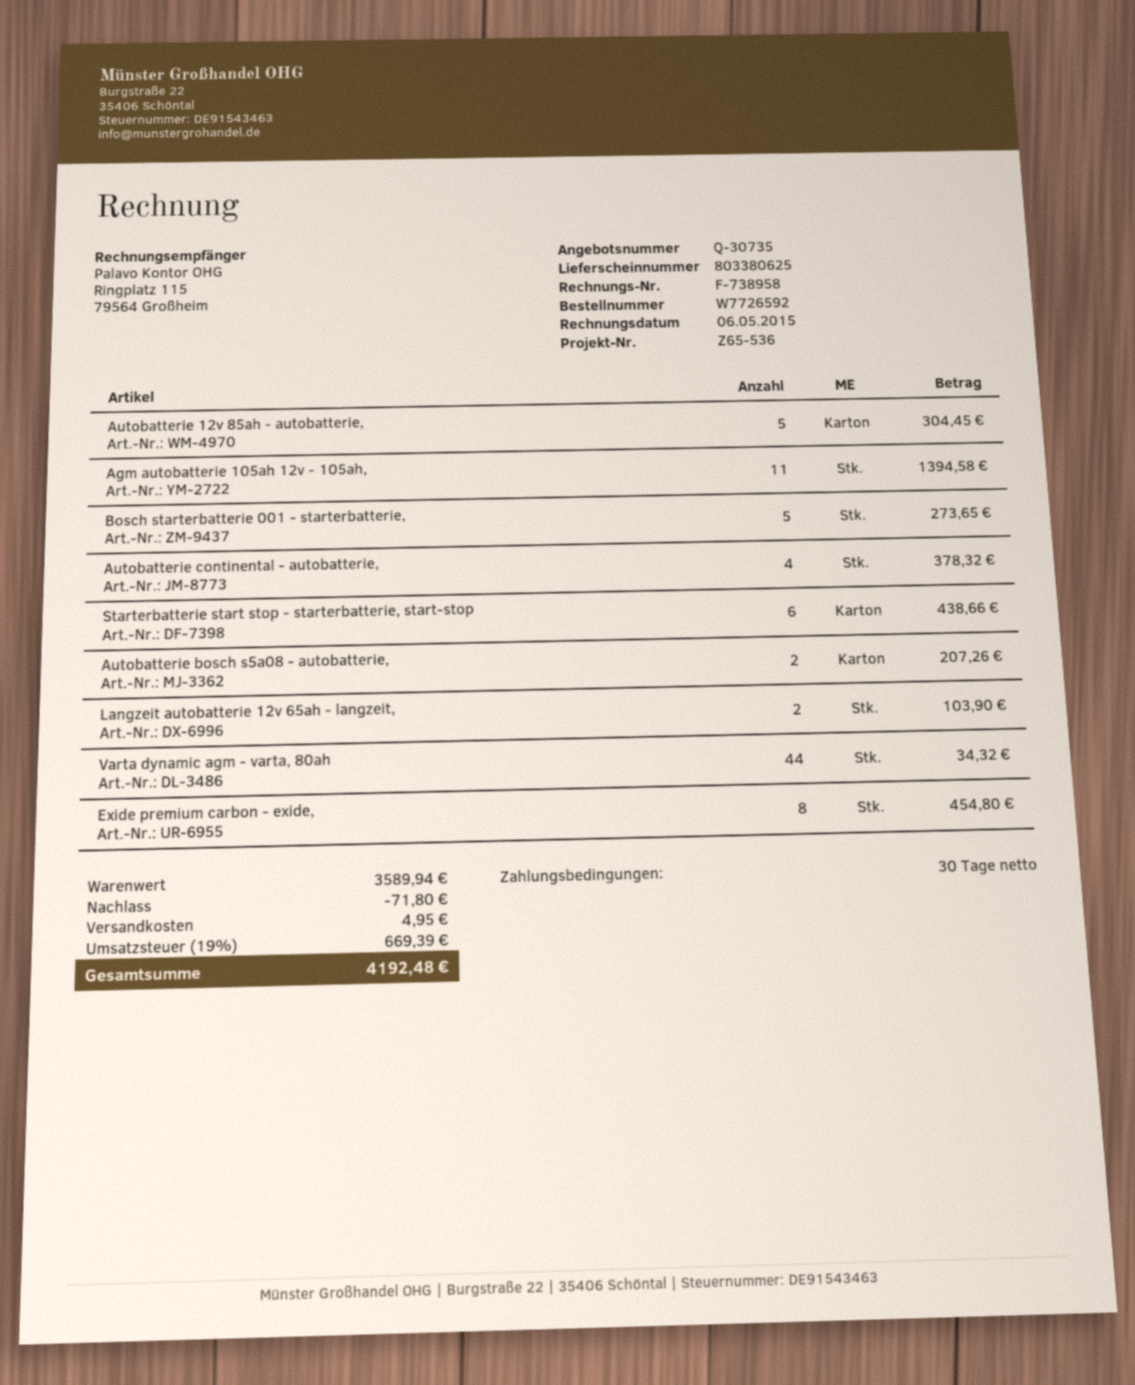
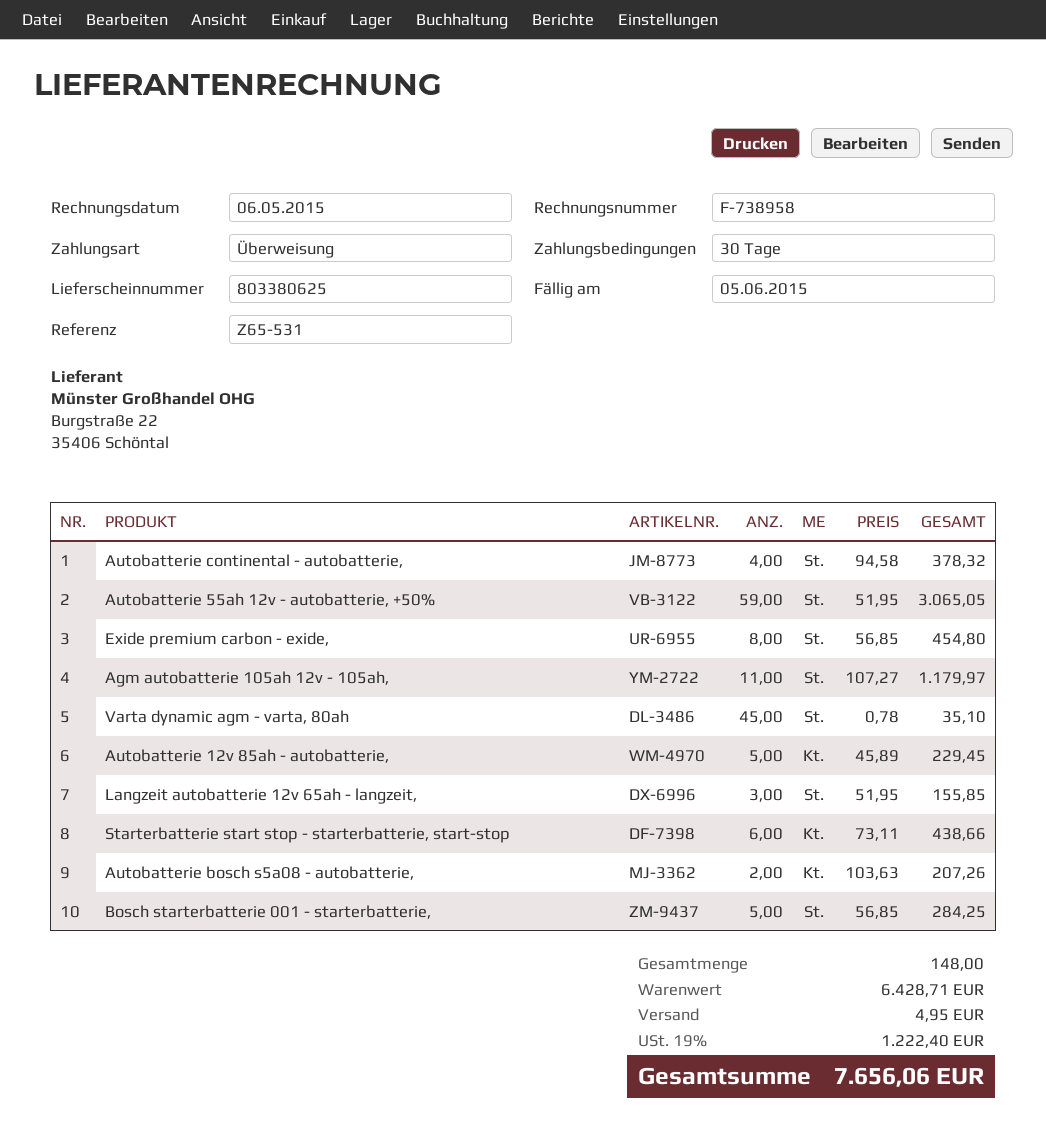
reference: Z65-536 -> Z65-531
Autobatterie 12v 85ah - autobatterie,: 5 for 304.45 -> 5 for 229.45
Agm autobatterie 105ah 12v - 105ah,: 11 for 1394.58 -> 11 for 1179.97
Bosch starterbatterie 001 - starterbatterie,: 5 for 273.65 -> 5 for 284.25
Langzeit autobatterie 12v 65ah - langzeit,: 2 for 103.90 -> 3 for 155.85
Varta dynamic agm - varta, 80ah: 44 for 34.32 -> 45 for 35.10
Autobatterie 55ah 12v - autobatterie, +50%: none -> 59 for 3065.05
subtotal: 3589.94 -> 6428.71
discount: 71.80 -> none
tax: 19% = 669.39 -> 19% = 1222.40
total: 4192.48 -> 7656.06

